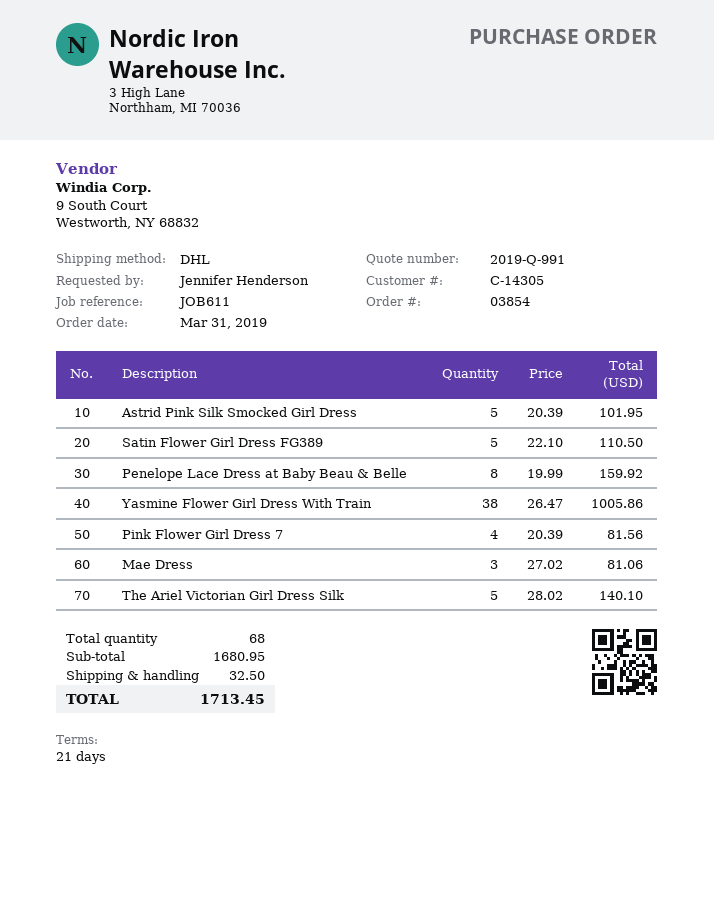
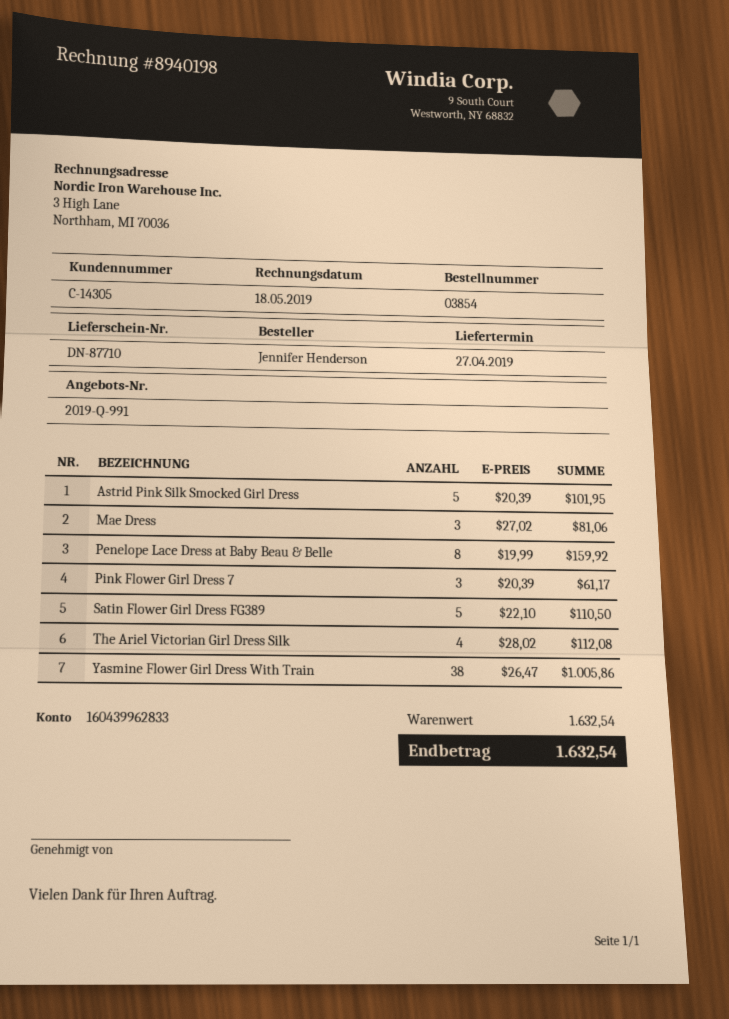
Pink Flower Girl Dress 7: 4 x 20.39 = 81.56 -> 3 x 20.39 = 61.17
The Ariel Victorian Girl Dress Silk: 5 x 28.02 = 140.10 -> 4 x 28.02 = 112.08
subtotal: 1680.95 -> 1632.54
shipping: 32.50 -> none
total: 1713.45 -> 1632.54

